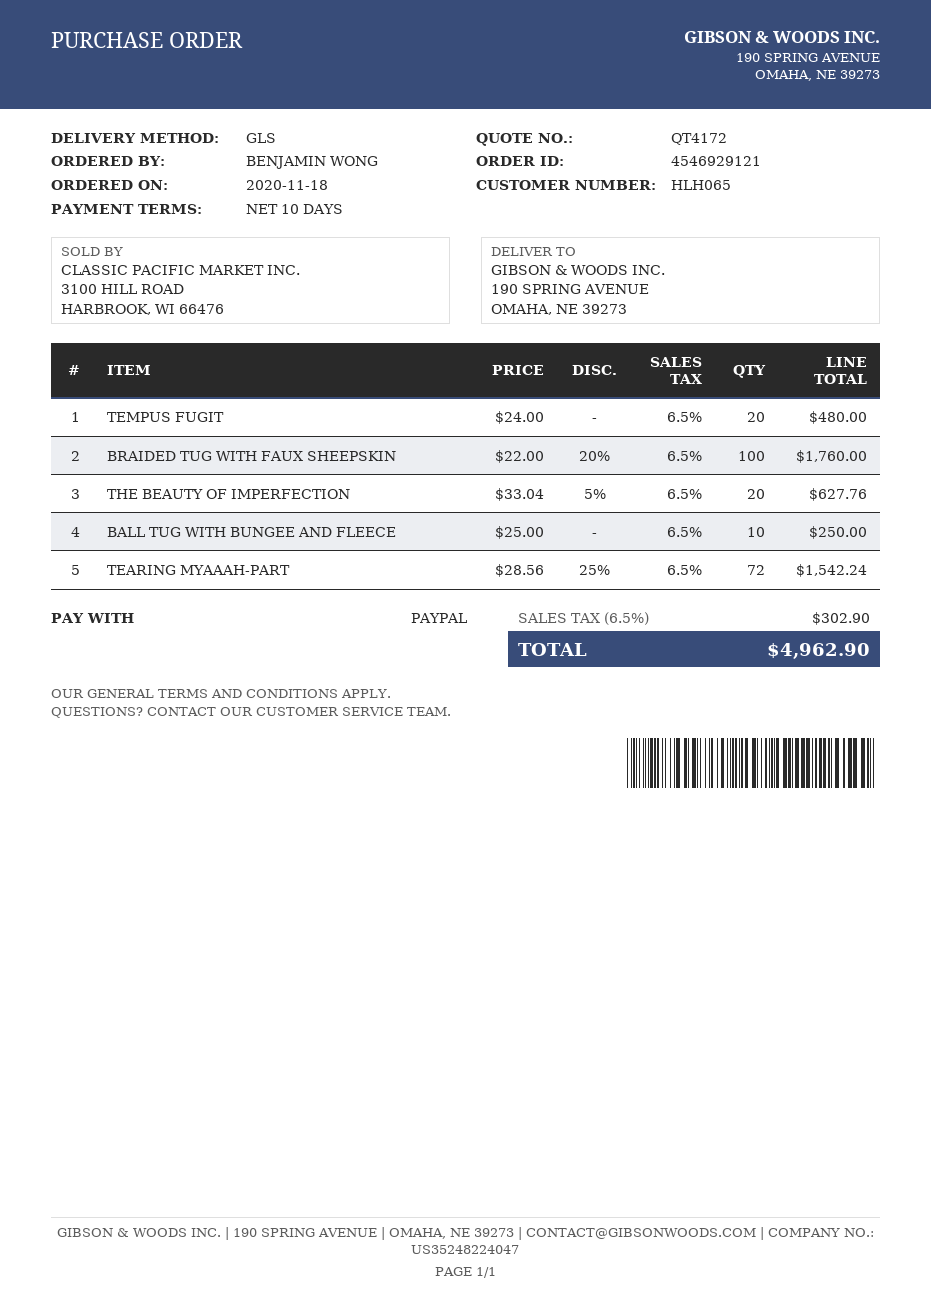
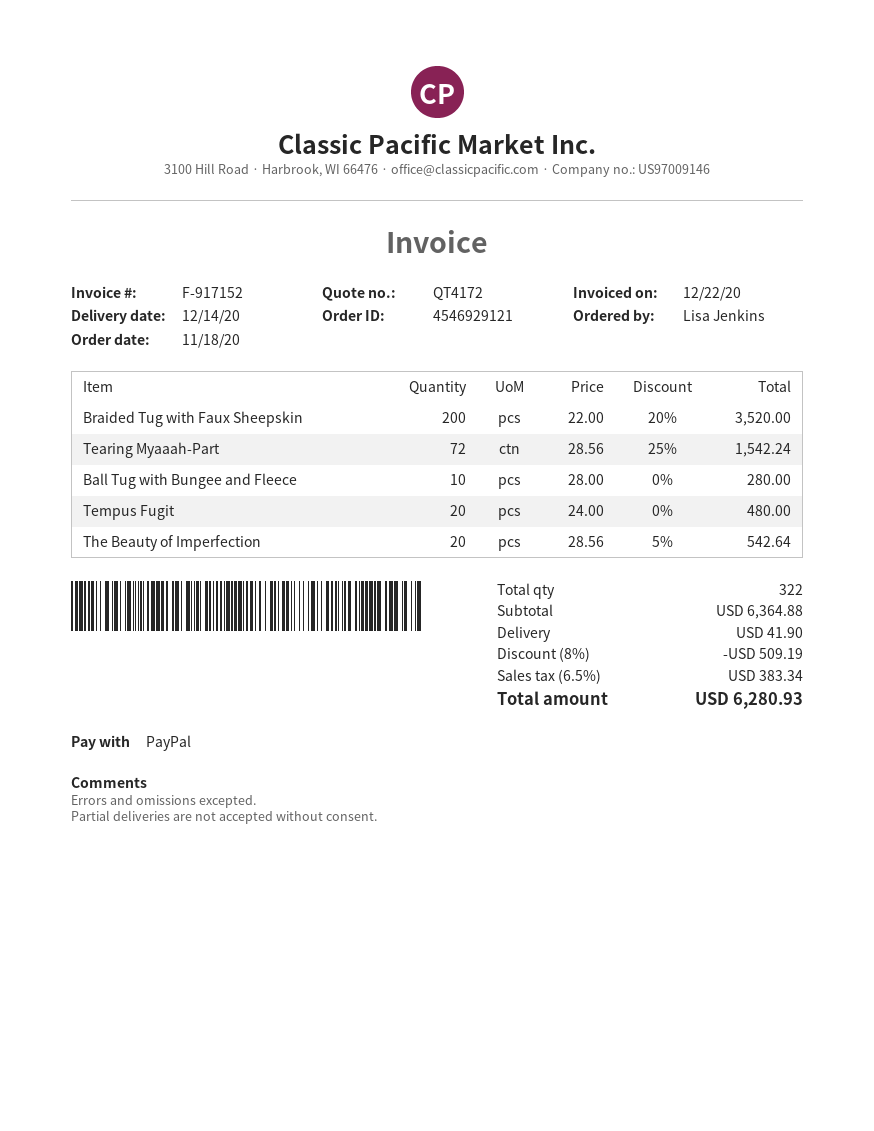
ordered by: BENJAMIN WONG -> Lisa Jenkins
BRAIDED TUG WITH FAUX SHEEPSKIN: 100 x 22.00 - 20% = 1760.00 -> 200 x 22.00 - 20% = 3520.00
THE BEAUTY OF IMPERFECTION: 20 x 33.04 - 5% = 627.76 -> 20 x 28.56 - 5% = 542.64
BALL TUG WITH BUNGEE AND FLEECE: 10 x 25.00 = 250.00 -> 10 x 28.00 = 280.00
discount: none -> 8% = 509.19
shipping: none -> 41.90
tax: 6.5% = 302.90 -> 6.5% = 383.34
total: 4962.90 -> 6280.93

